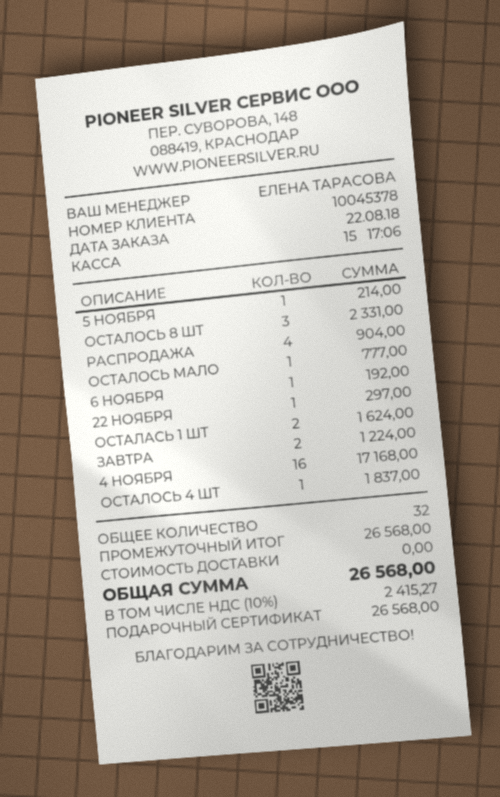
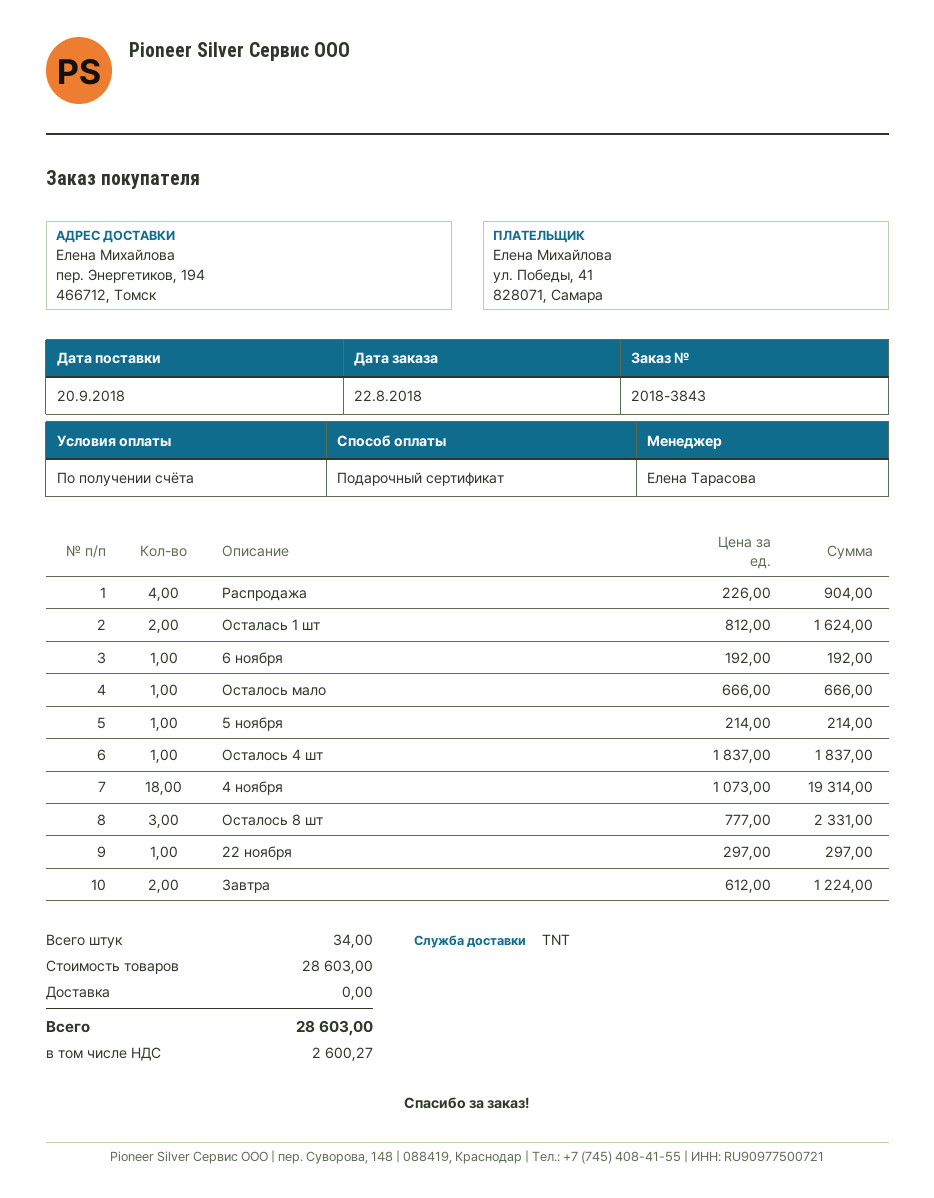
ОСТАЛОСЬ МАЛО: 1 for 777.00 -> 1 for 666.00
4 НОЯБРЯ: 16 for 17168.00 -> 18 for 19314.00
total quantity: 32 -> 34
subtotal: 26568.00 -> 28603.00
tax: 2415.27 -> 2600.27
total: 26568.00 -> 28603.00

